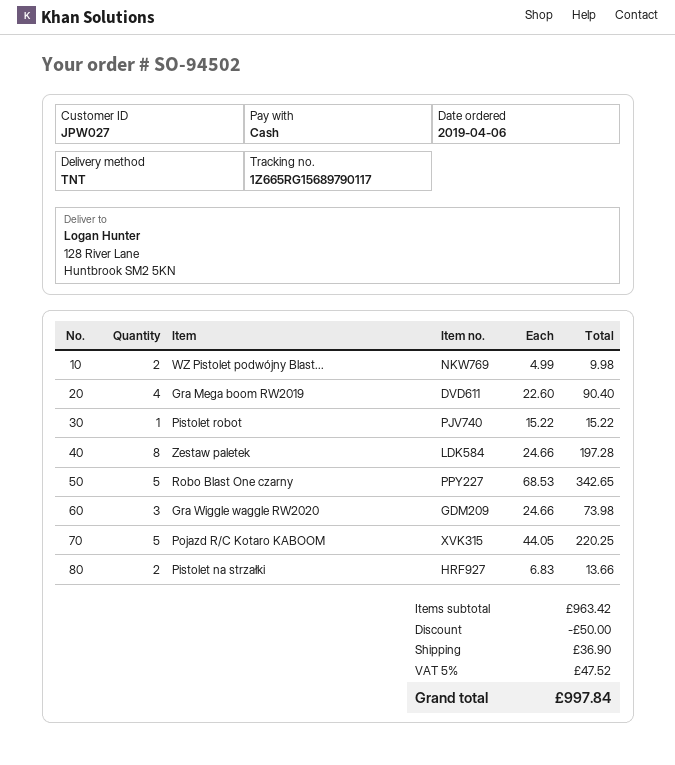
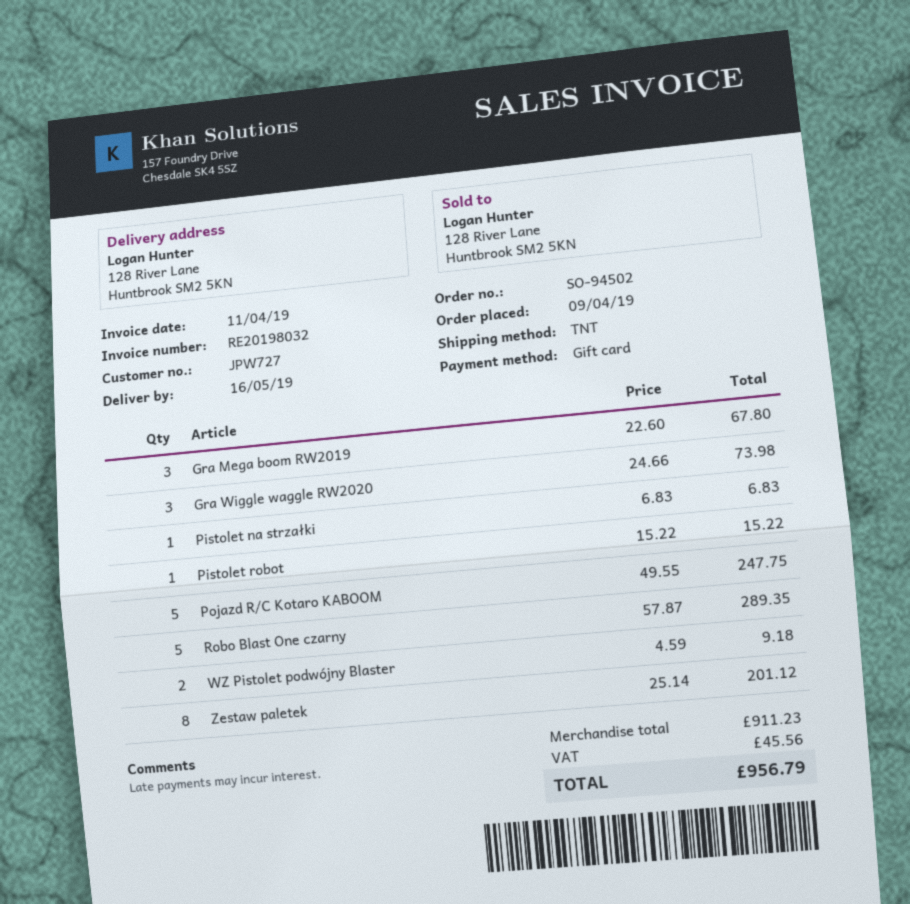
order date: 2019-04-06 -> 2019-04-09
customer number: JPW027 -> JPW727
payment method: cash -> gift card
WZ Pistolet podwójny Blast...: 2 x 4.99 = 9.98 -> 2 x 4.59 = 9.18
Gra Mega boom RW2019: 4 x 22.60 = 90.40 -> 3 x 22.60 = 67.80
Zestaw paletek: 8 x 24.66 = 197.28 -> 8 x 25.14 = 201.12
Robo Blast One czarny: 5 x 68.53 = 342.65 -> 5 x 57.87 = 289.35
Pojazd R/C Kotaro KABOOM: 5 x 44.05 = 220.25 -> 5 x 49.55 = 247.75
Pistolet na strzałki: 2 x 6.83 = 13.66 -> 1 x 6.83 = 6.83
subtotal: 963.42 -> 911.23
discount: 50.00 -> none
shipping: 36.90 -> none
tax: 47.52 -> 45.56
total: 997.84 -> 956.79

